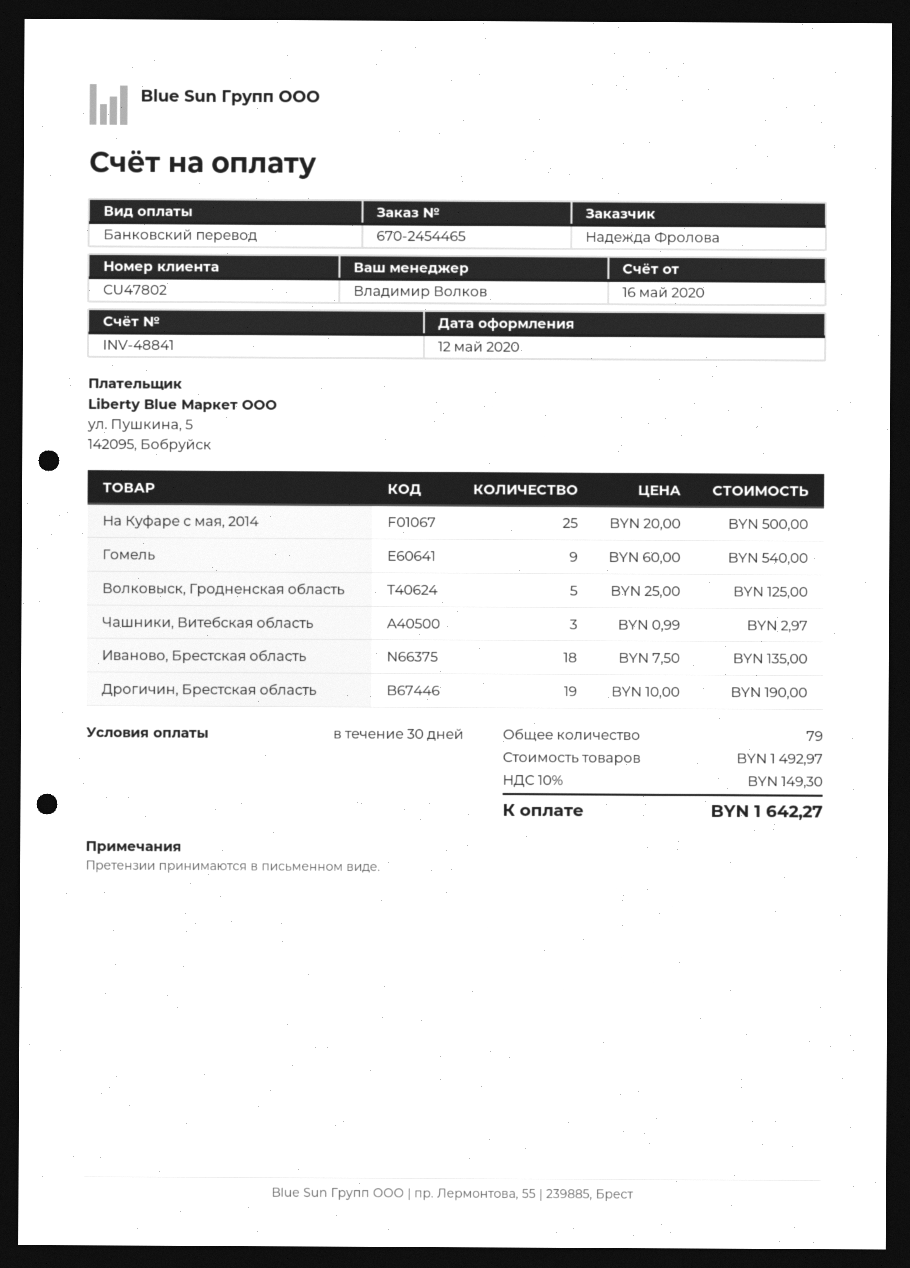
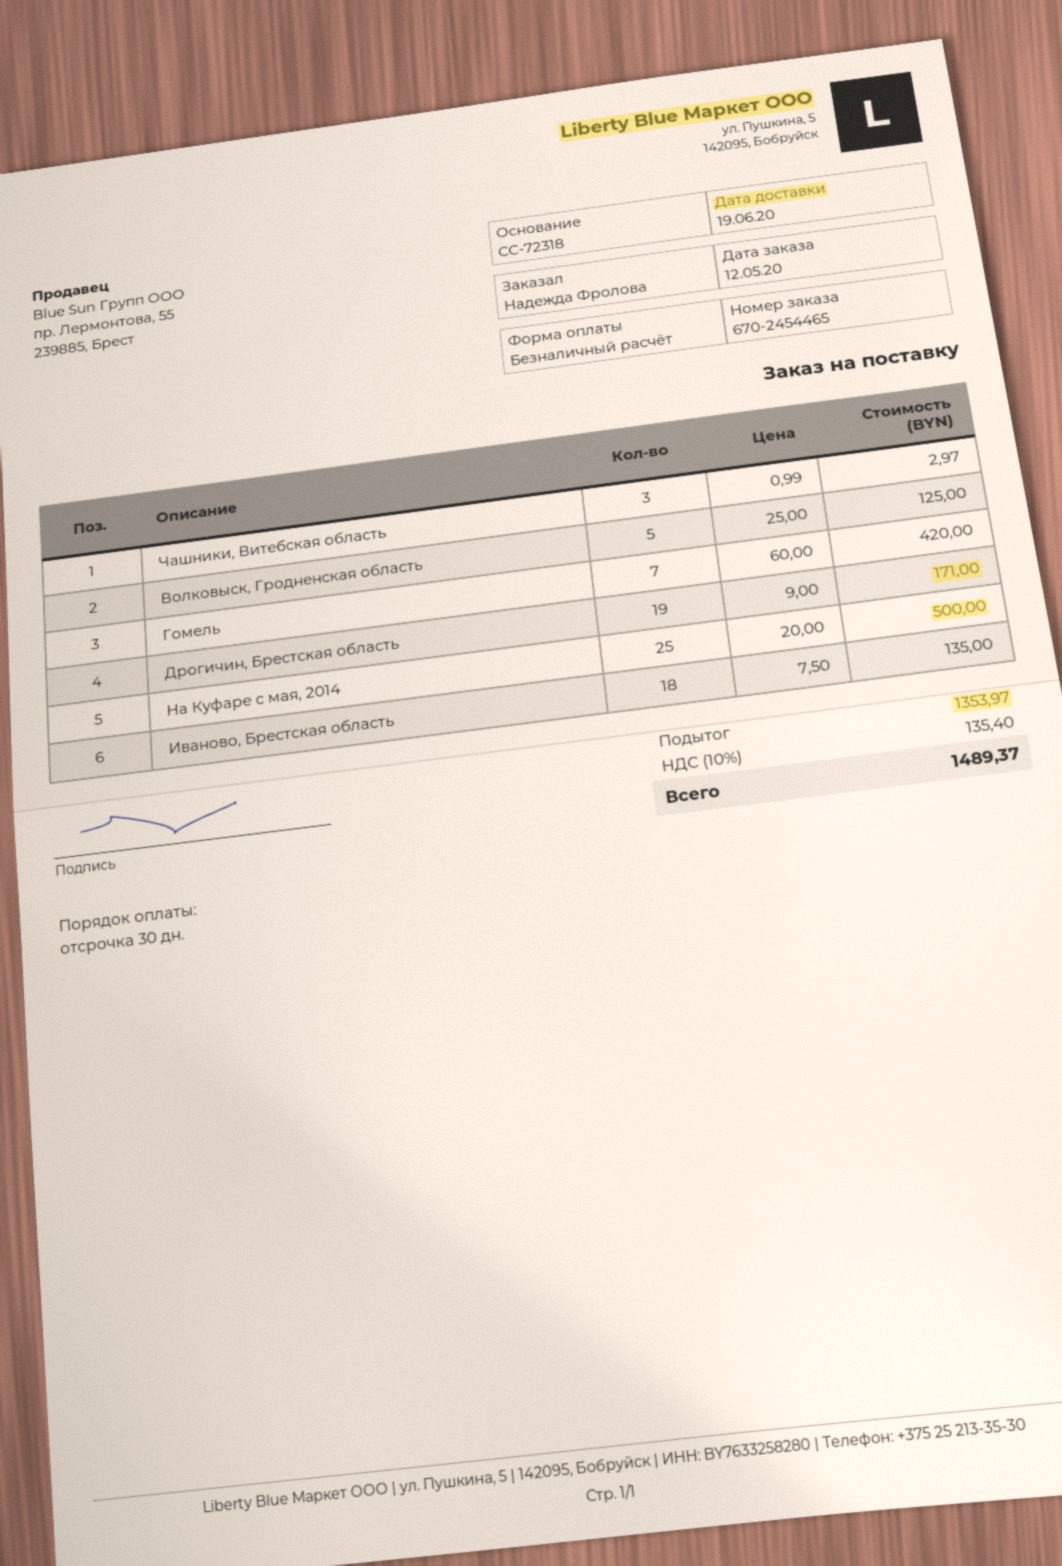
Гомель: 9 x 60.00 = 540.00 -> 7 x 60.00 = 420.00
Дрогичин, Брестская область: 19 x 10.00 = 190.00 -> 19 x 9.00 = 171.00
subtotal: 1492.97 -> 1353.97
tax: 10% = 149.30 -> 10% = 135.40
total: 1642.27 -> 1489.37

